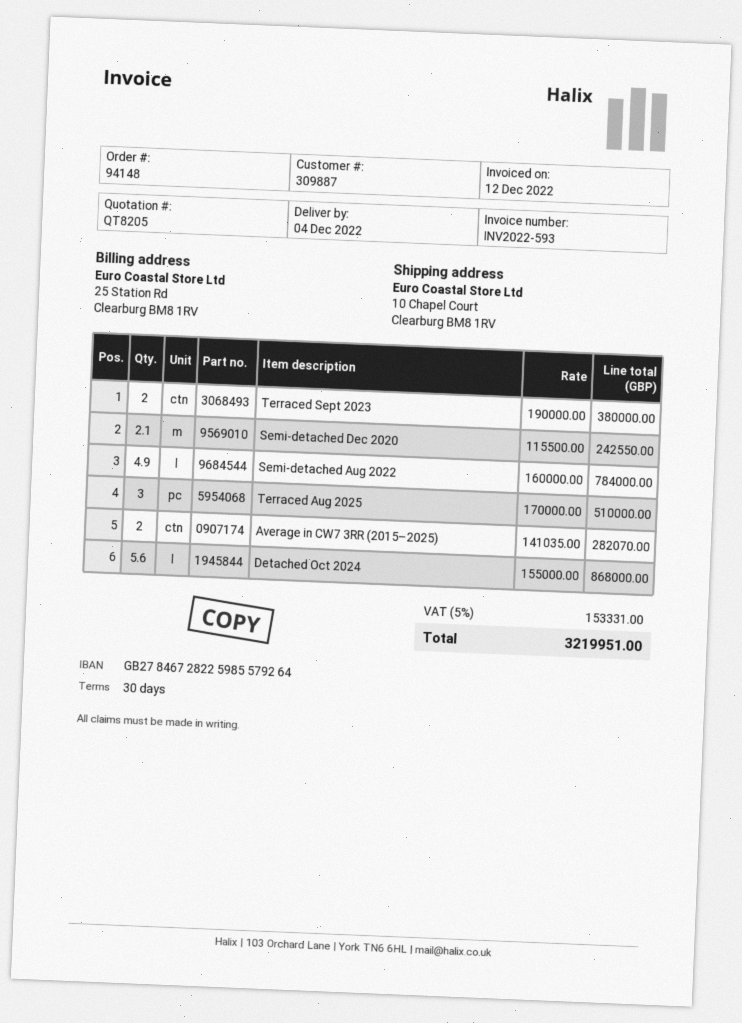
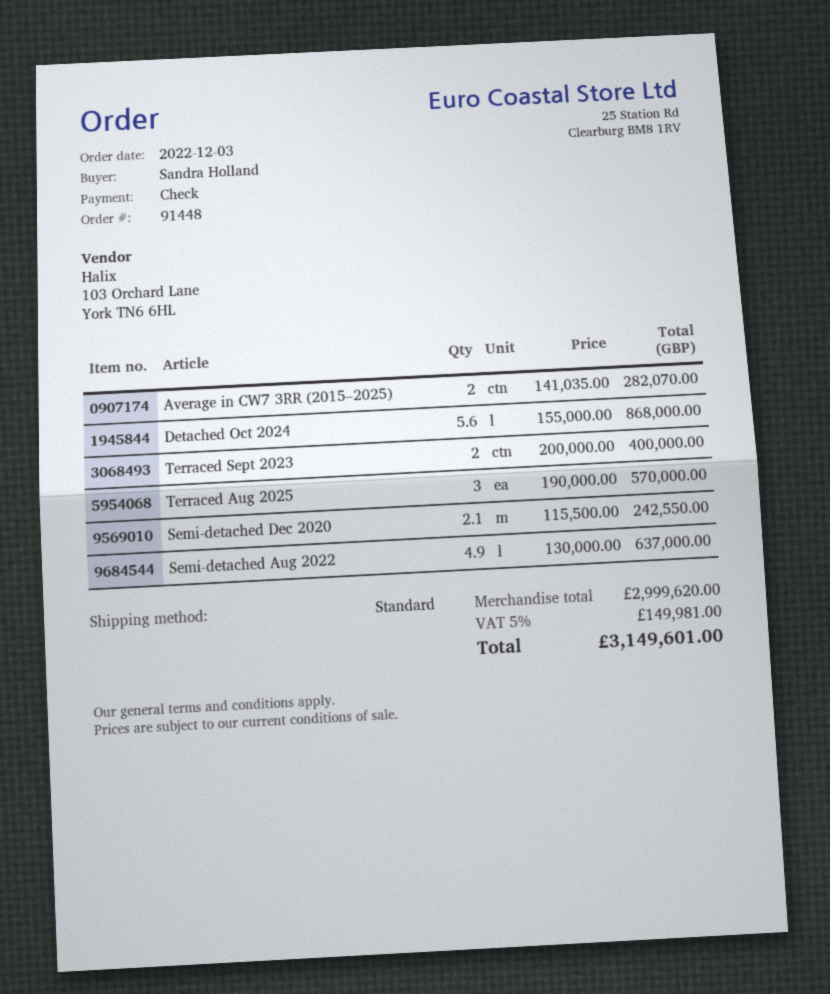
order number: 94148 -> 91448
Terraced Sept 2023: 2 x 190000.00 = 380000.00 -> 2 x 200000.00 = 400000.00
Semi-detached Aug 2022: 4.9 x 160000.00 = 784000.00 -> 4.9 x 130000.00 = 637000.00
Terraced Aug 2025: 3 x 170000.00 = 510000.00 -> 3 x 190000.00 = 570000.00
tax: 5% = 153331.00 -> 5% = 149981.00
total: 3219951.00 -> 3149601.00

